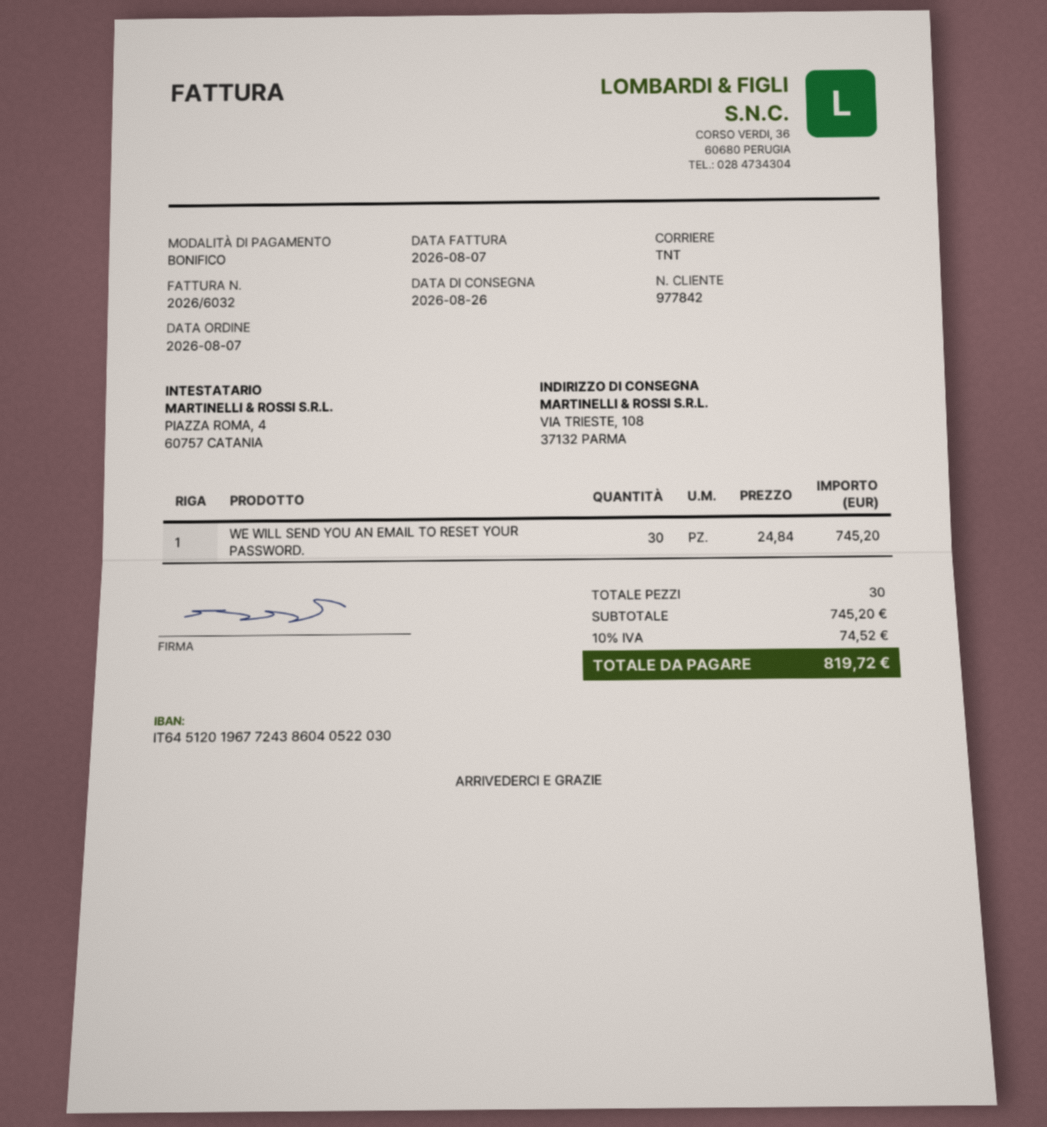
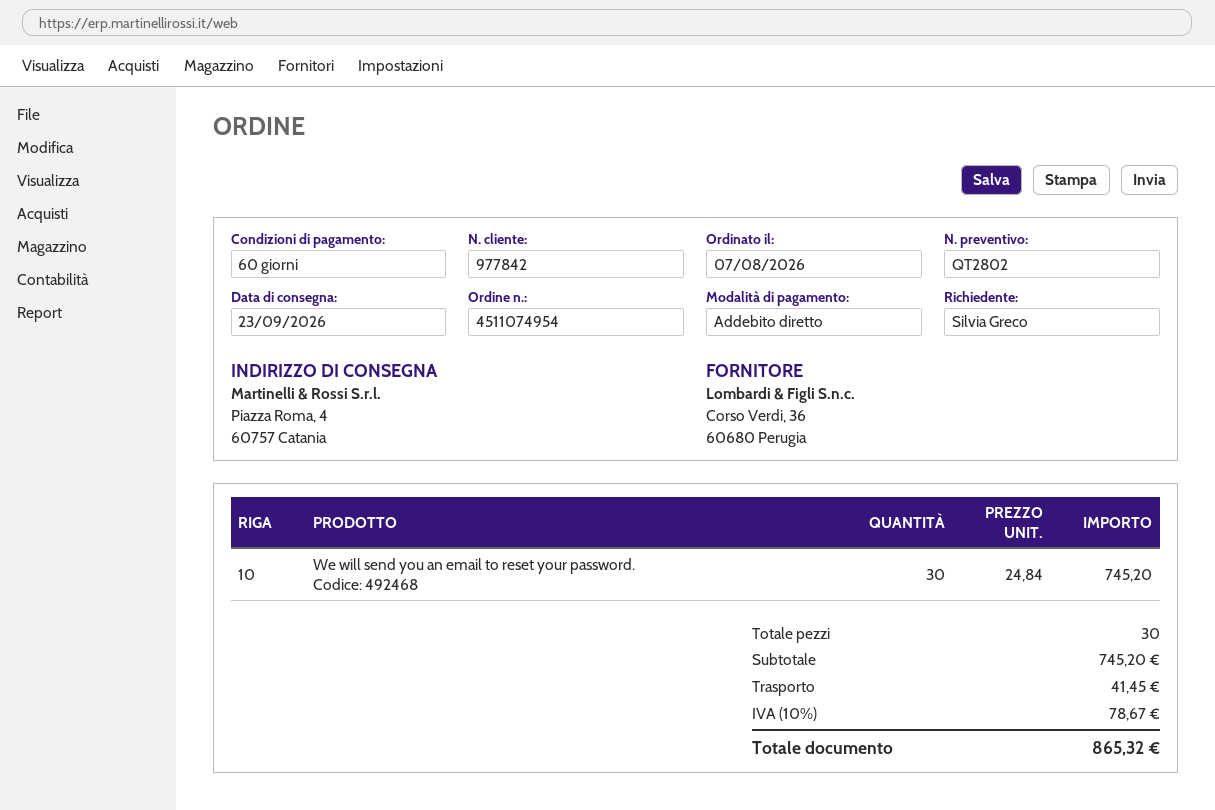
delivery date: 2026-08-26 -> 2026-09-23
payment method: bank transfer -> direct debit
ship to: VIA TRIESTE, 108, 37132 PARMA -> Piazza Roma, 4, 60757 Catania
shipping: none -> 41.45
tax: 10% = 74.52 -> 10% = 78.67
total: 819.72 -> 865.32

